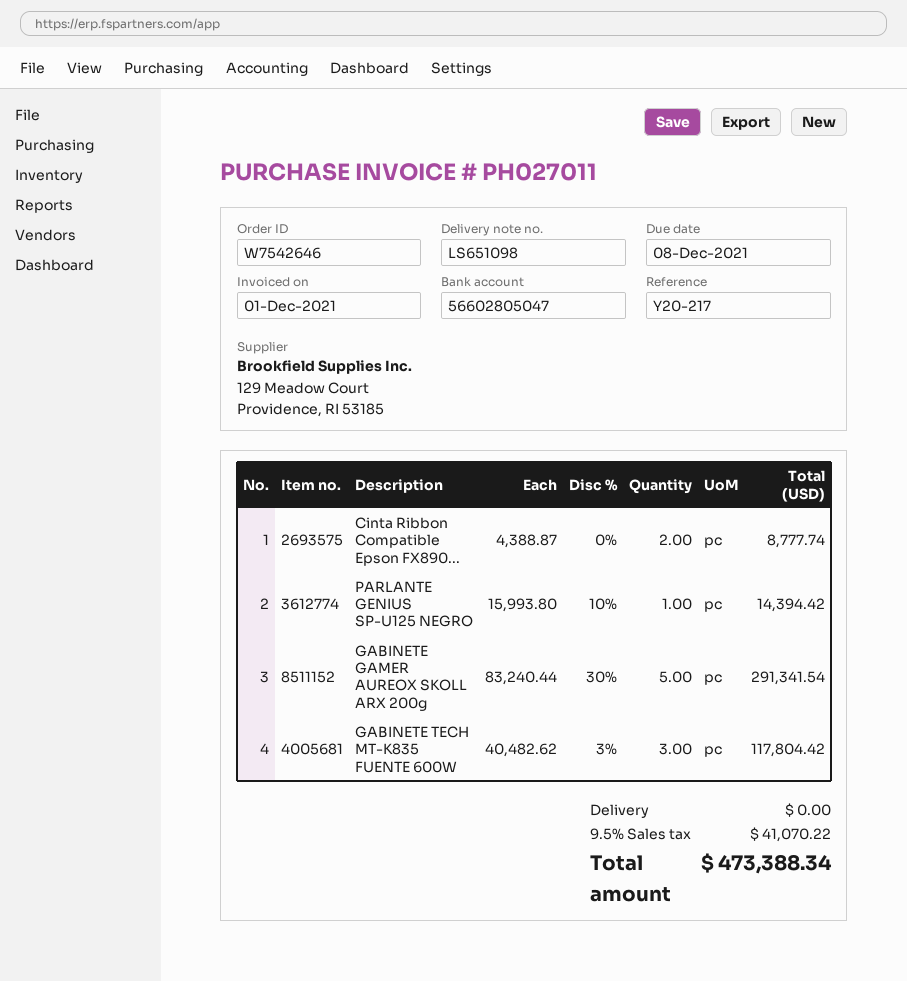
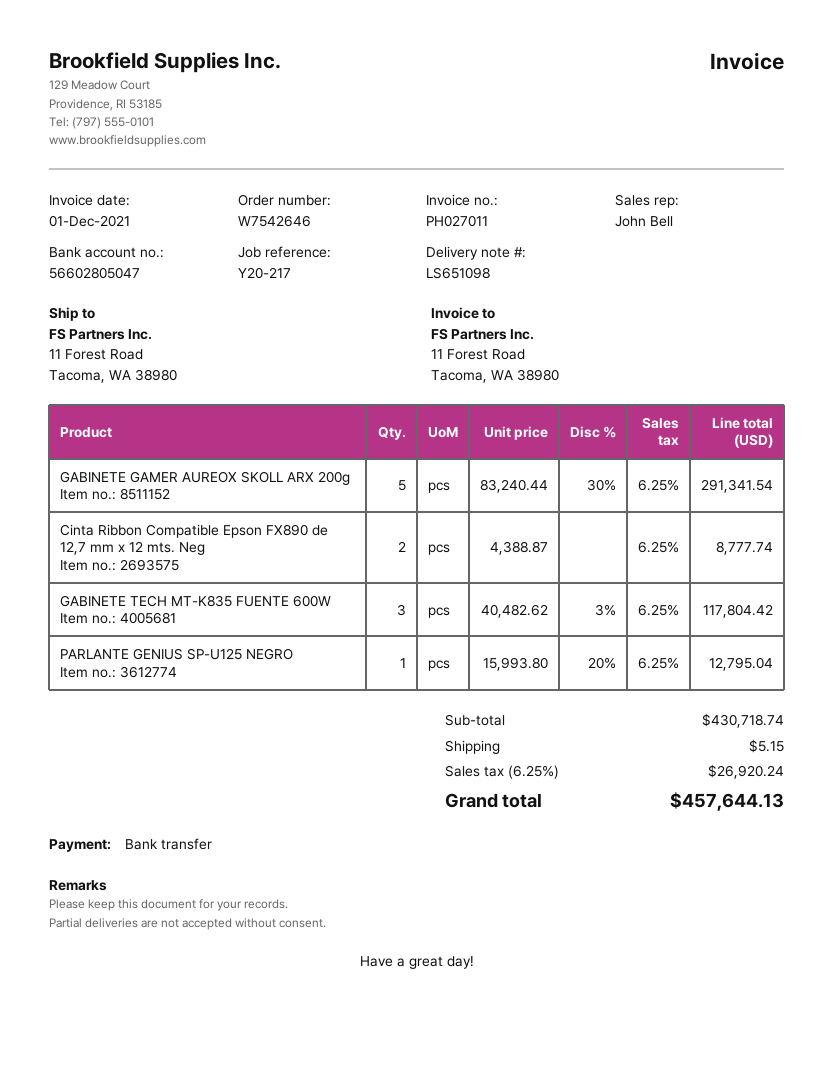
PARLANTE GENIUS SP-U125 NEGRO: 1 x 15993.80 - 10% = 14394.42 -> 1 x 15993.80 - 20% = 12795.04
shipping: 0.00 -> 5.15
tax: 9.5% = 41070.22 -> 6.25% = 26920.24
total: 473388.34 -> 457644.13

